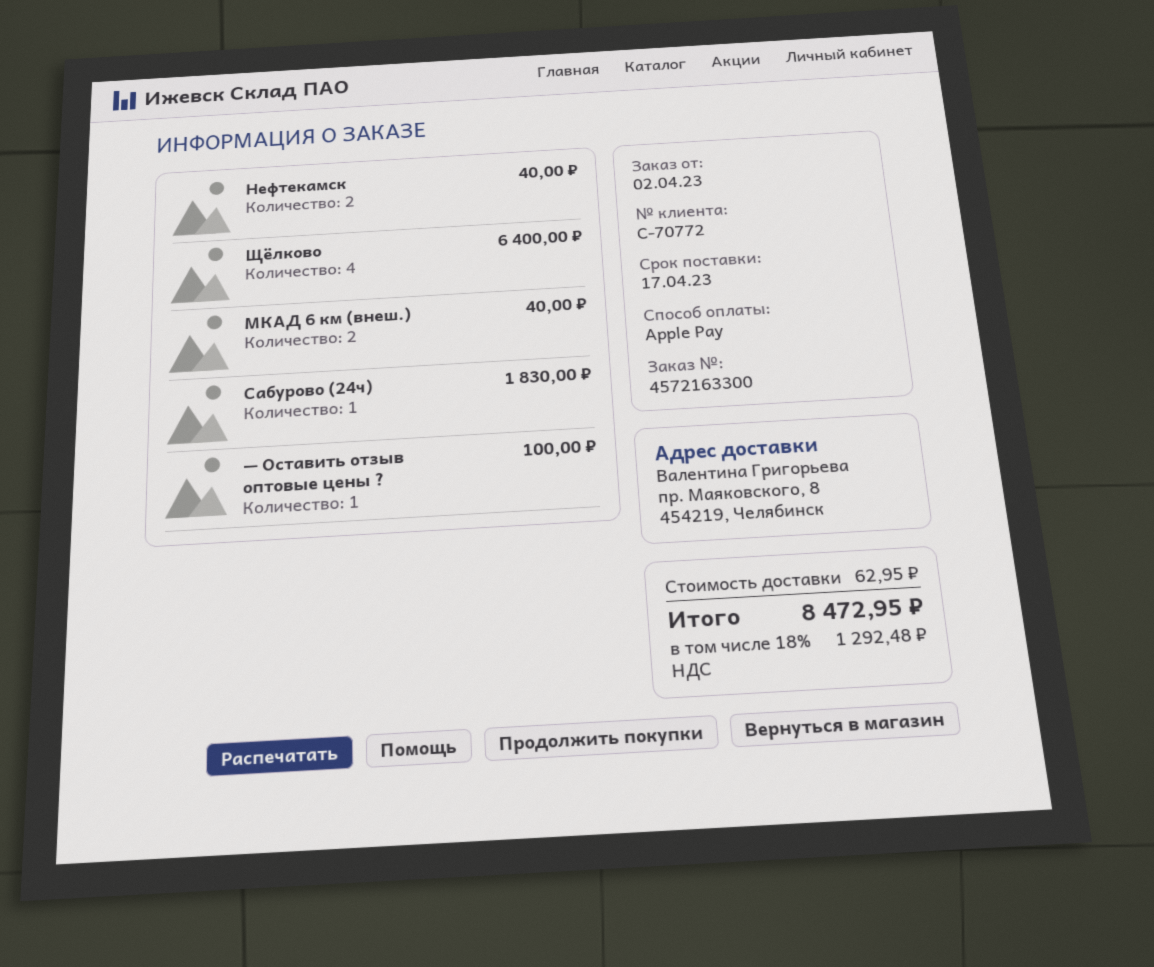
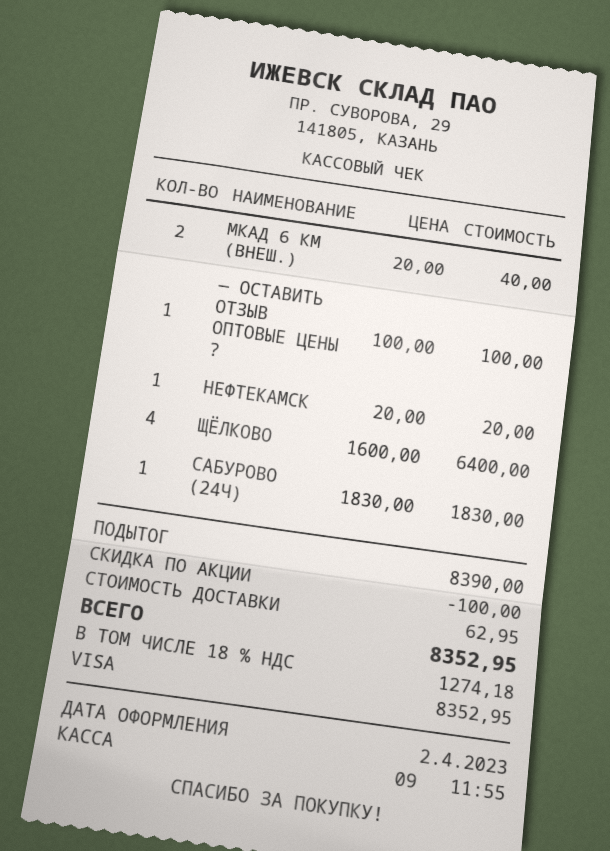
payment method: Apple Pay -> Visa
Нефтекамск: 2 for 40.00 -> 1 for 20.00
discount: none -> 100.00
tax: 18% = 1292.48 -> 18% = 1274.18
total: 8472.95 -> 8352.95

